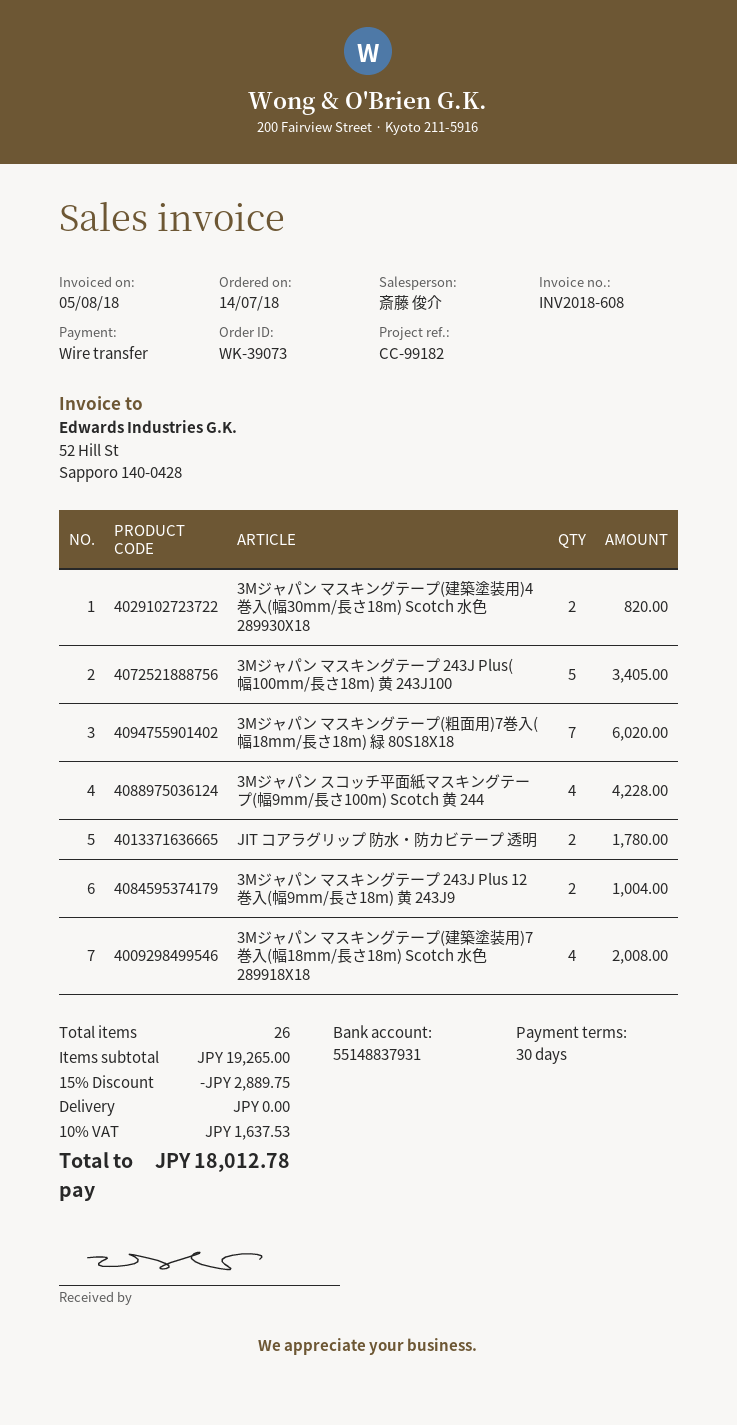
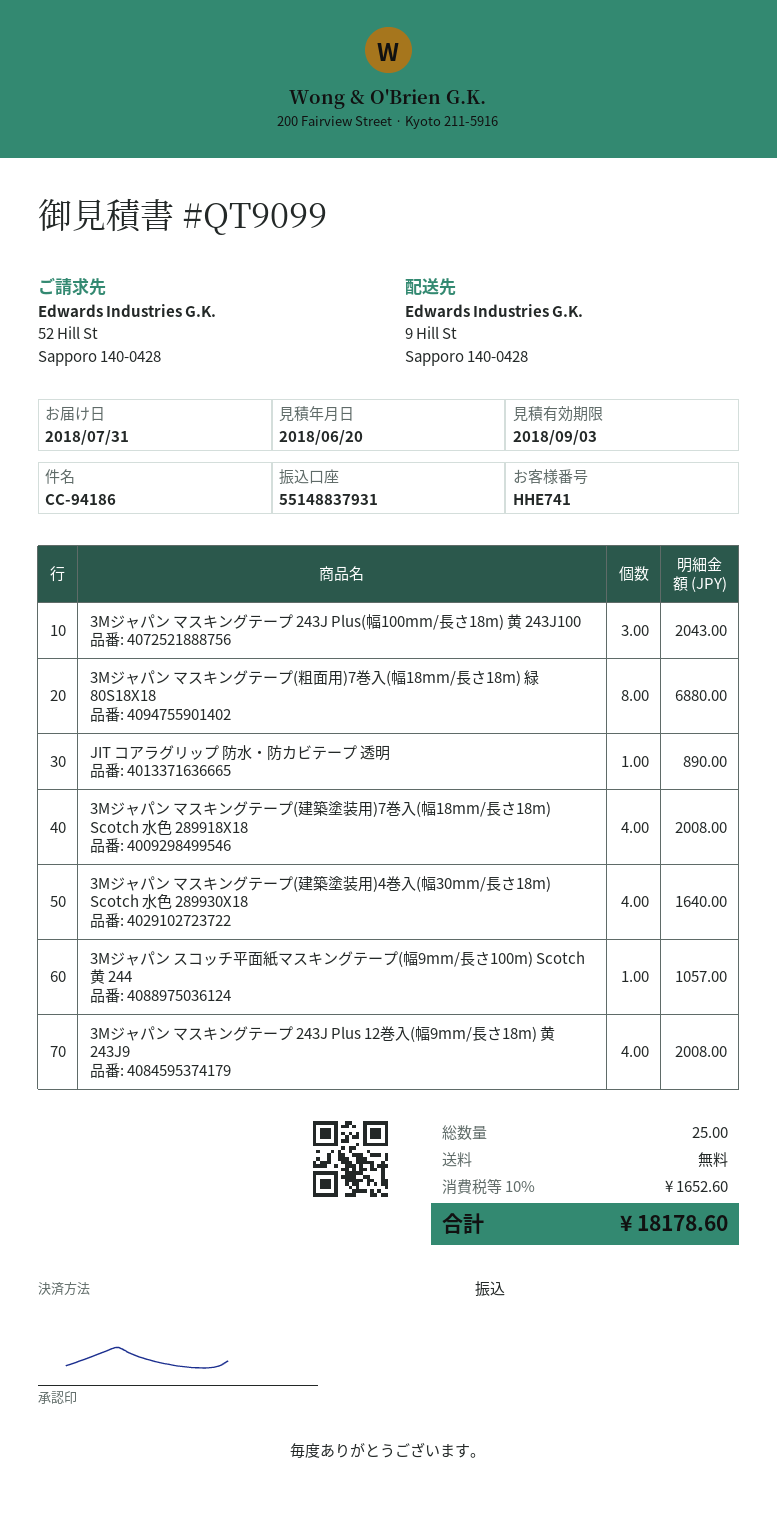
reference: CC-99182 -> CC-94186
3Mジャパン マスキングテープ(建築塗装用)4巻入(幅30mm/長さ18m) Scotch 水色 289930X18: 2 for 820.00 -> 4 for 1640.00
3Mジャパン マスキングテープ 243J Plus(幅100mm/長さ18m) 黄 243J100: 5 for 3405.00 -> 3 for 2043.00
3Mジャパン マスキングテープ(粗面用)7巻入(幅18mm/長さ18m) 緑 80S18X18: 7 for 6020.00 -> 8 for 6880.00
3Mジャパン スコッチ平面紙マスキングテープ(幅9mm/長さ100m) Scotch 黄 244: 4 for 4228.00 -> 1 for 1057.00
JIT コアラグリップ 防水・防カビテープ 透明: 2 for 1780.00 -> 1 for 890.00
3Mジャパン マスキングテープ 243J Plus 12巻入(幅9mm/長さ18m) 黄 243J9: 2 for 1004.00 -> 4 for 2008.00
total quantity: 26 -> 25
discount: 15% = 2889.75 -> none
tax: 10% = 1637.53 -> 10% = 1652.60
total: 18012.78 -> 18178.60

